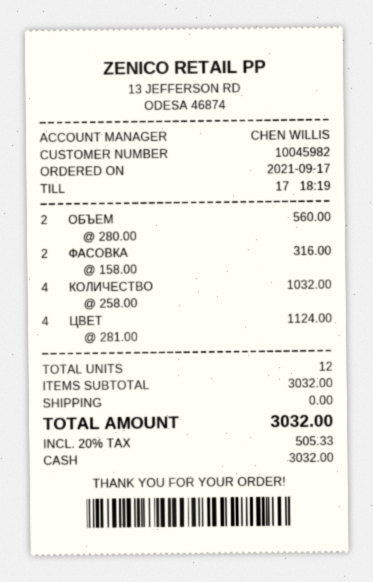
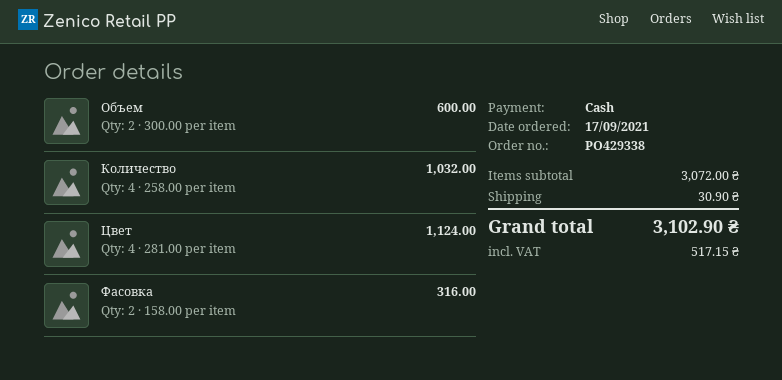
ОБЪЕМ: 2 x 280.00 = 560.00 -> 2 x 300.00 = 600.00
subtotal: 3032.00 -> 3072.00
shipping: 0.00 -> 30.90
tax: 505.33 -> 517.15
total: 3032.00 -> 3102.90

